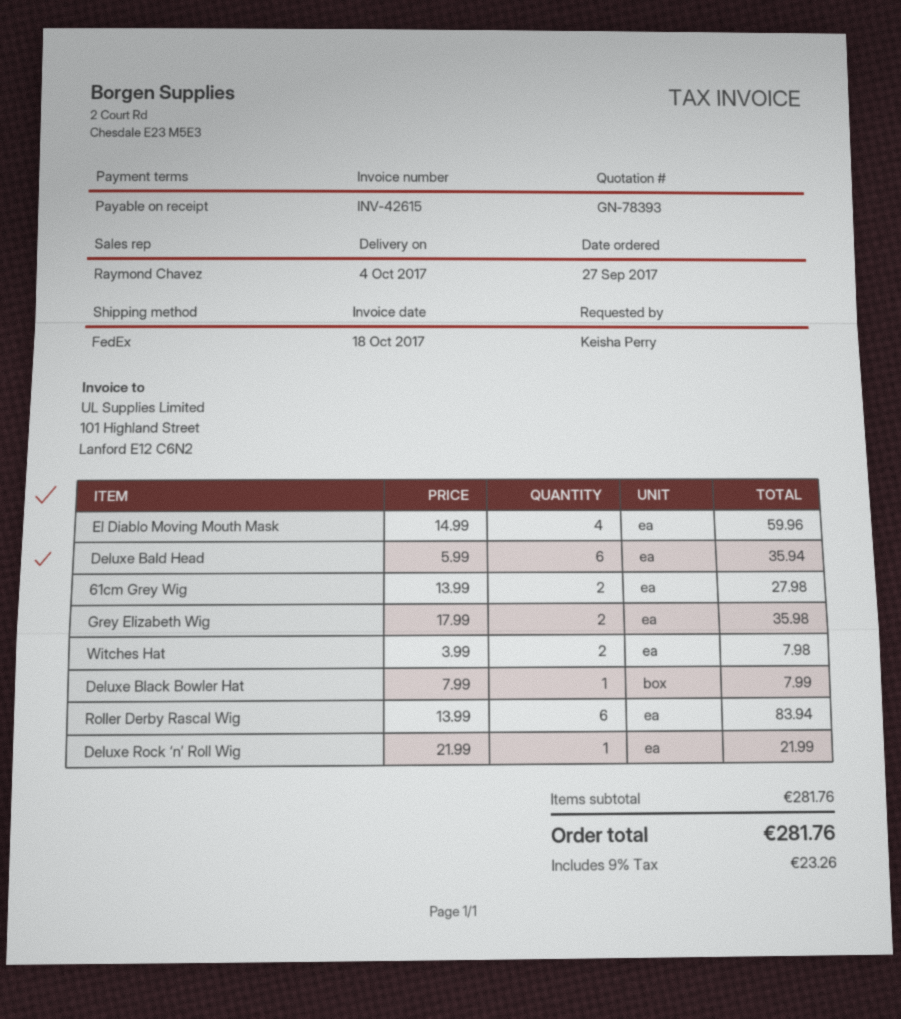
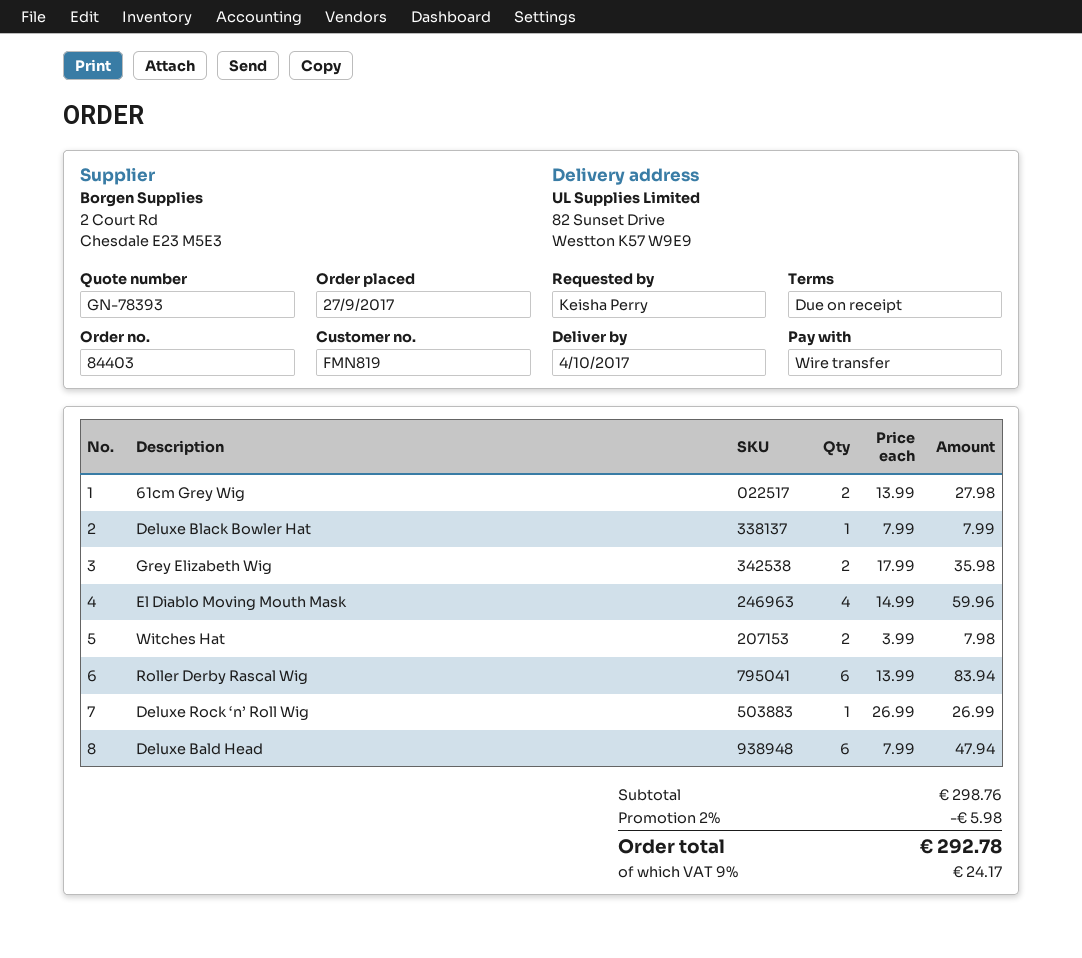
Deluxe Bald Head: 6 x 5.99 = 35.94 -> 6 x 7.99 = 47.94
Deluxe Rock ‘n’ Roll Wig: 1 x 21.99 = 21.99 -> 1 x 26.99 = 26.99
subtotal: 281.76 -> 298.76
discount: none -> 2% = 5.98
tax: 9% = 23.26 -> 9% = 24.17
total: 281.76 -> 292.78

